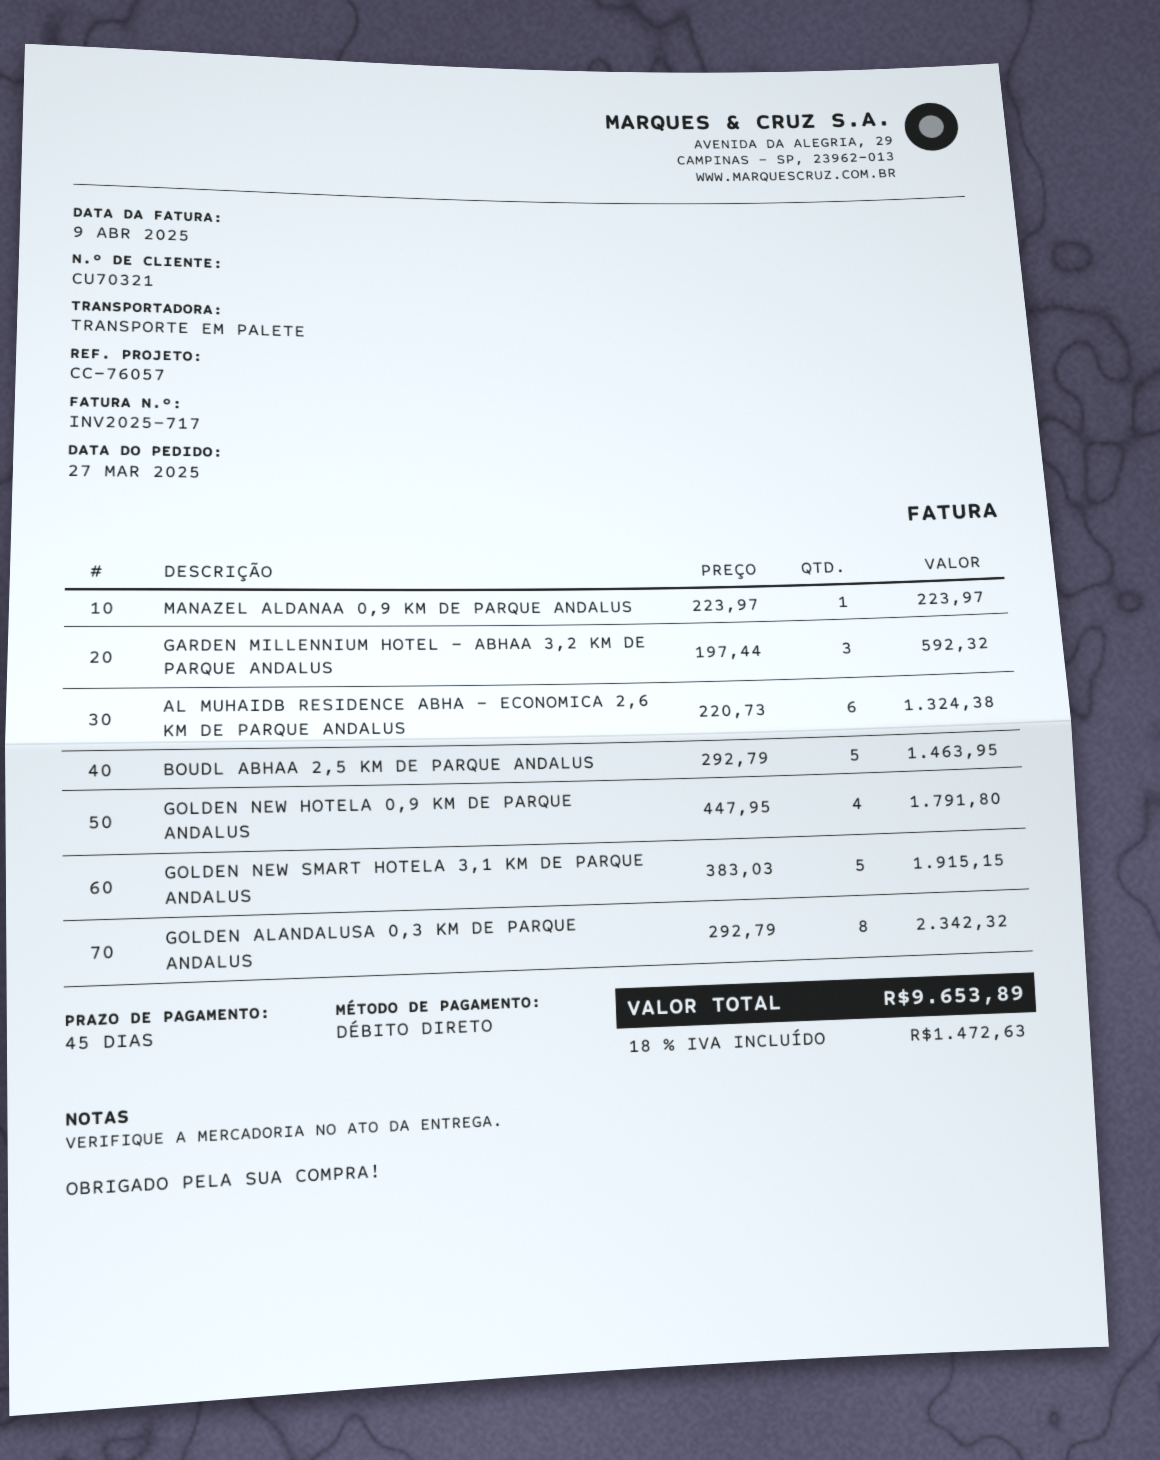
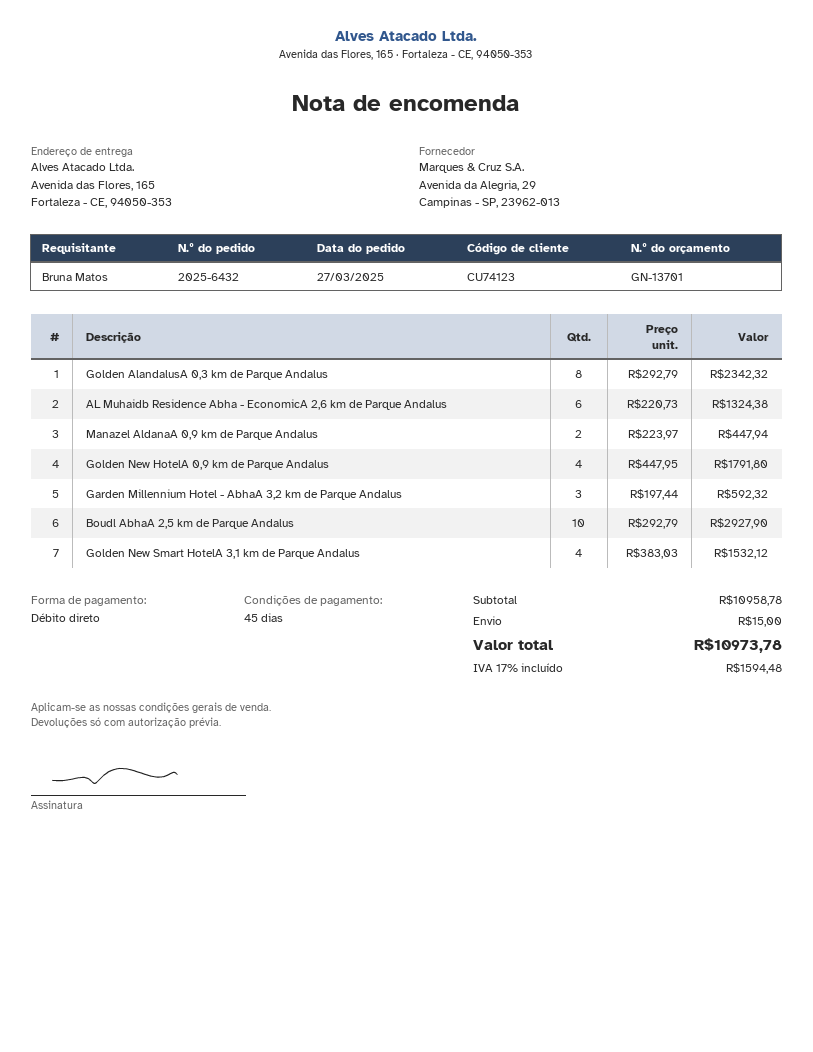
customer number: CU70321 -> CU74123
MANAZEL ALDANAA 0,9 KM DE PARQUE ANDALUS: 1 x 223.97 = 223.97 -> 2 x 223.97 = 447.94
BOUDL ABHAA 2,5 KM DE PARQUE ANDALUS: 5 x 292.79 = 1463.95 -> 10 x 292.79 = 2927.90
GOLDEN NEW SMART HOTELA 3,1 KM DE PARQUE ANDALUS: 5 x 383.03 = 1915.15 -> 4 x 383.03 = 1532.12
shipping: none -> 15.00
tax: 18% = 1472.63 -> 17% = 1594.48
total: 9653.89 -> 10973.78

